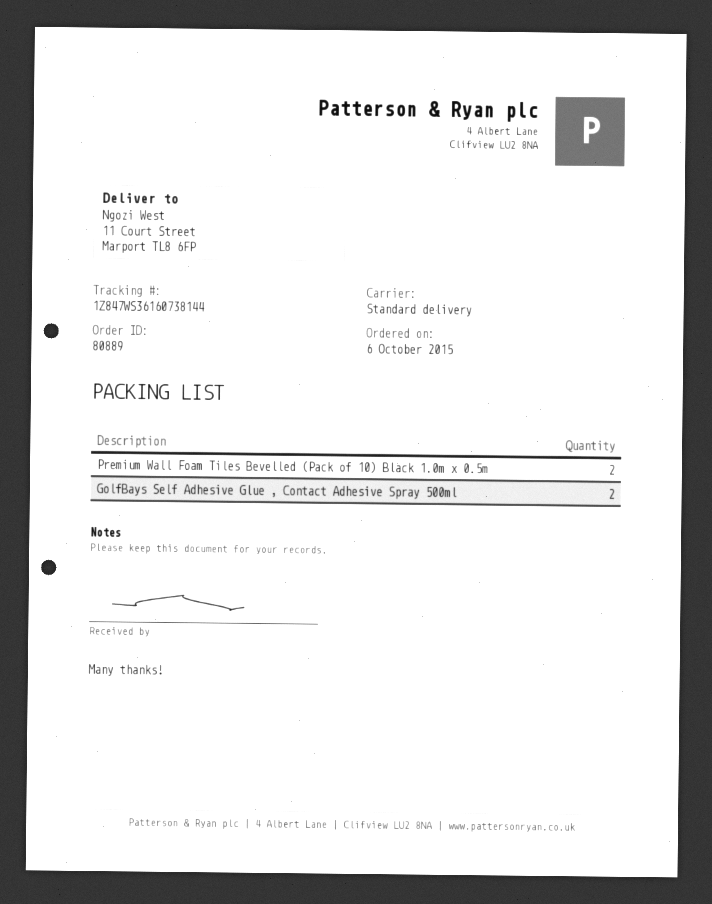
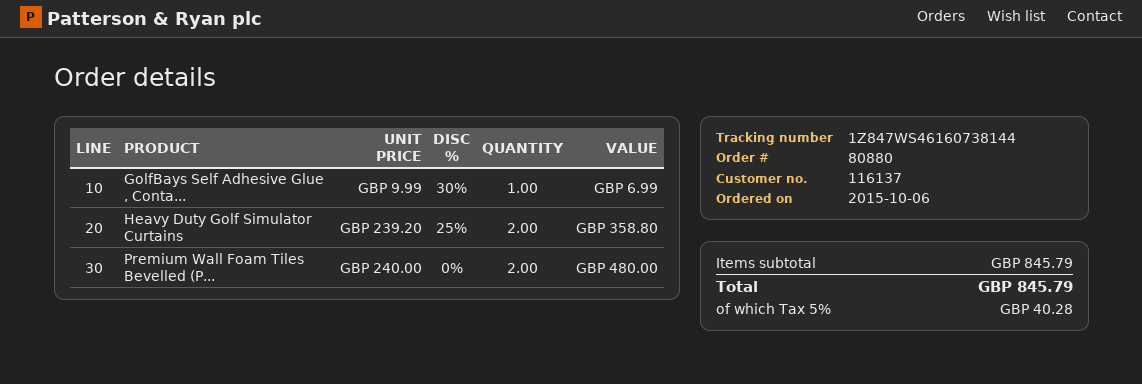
order number: 80889 -> 80880
tracking number: 1Z847WS36160738144 -> 1Z847WS46160738144
GolfBays Self Adhesive Glue , Contact Adhesive Spray 500ml: 2 -> 1
Heavy Duty Golf Simulator Curtains: none -> 2

